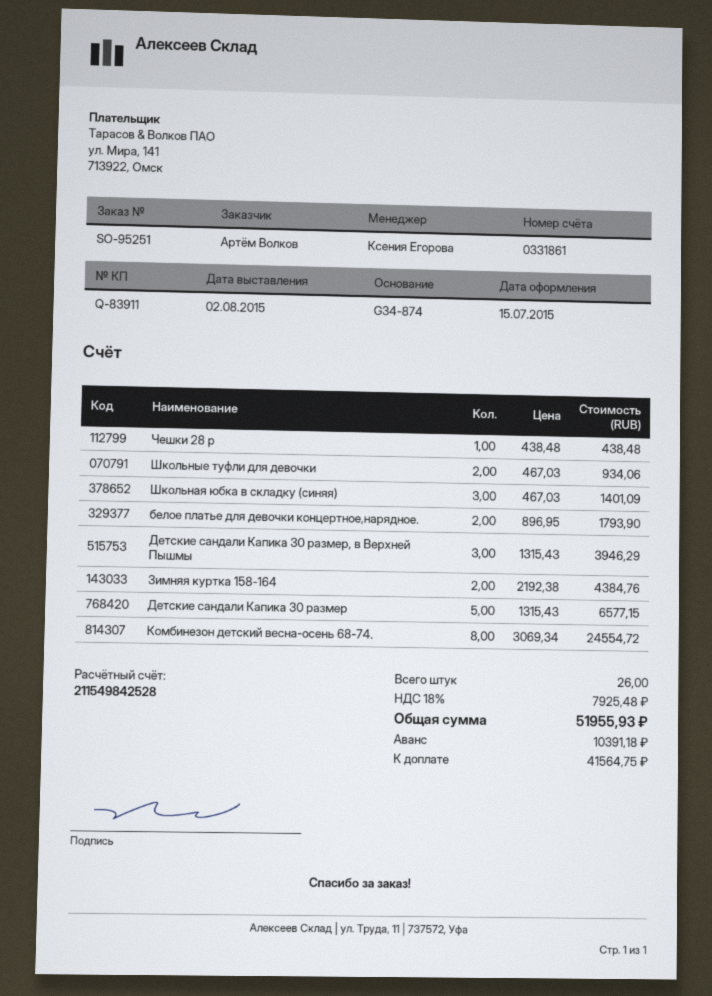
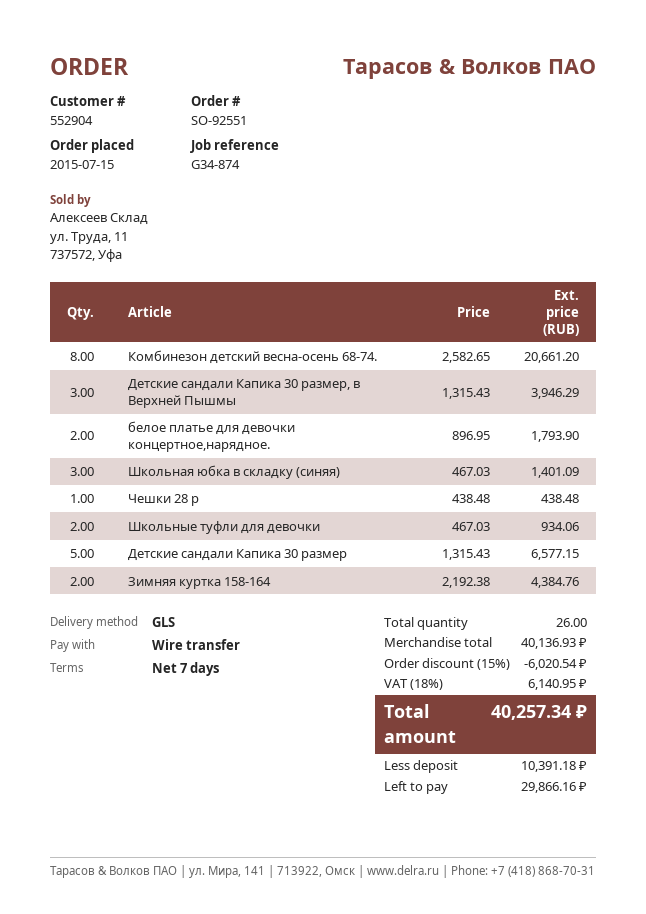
order number: SO-95251 -> SO-92551
Комбинезон детский весна-осень 68-74.: 8 x 3069.34 = 24554.72 -> 8 x 2582.65 = 20661.20
discount: none -> 15% = 6020.54
tax: 18% = 7925.48 -> 18% = 6140.95
total: 51955.93 -> 40257.34
balance: 41564.75 -> 29866.16

